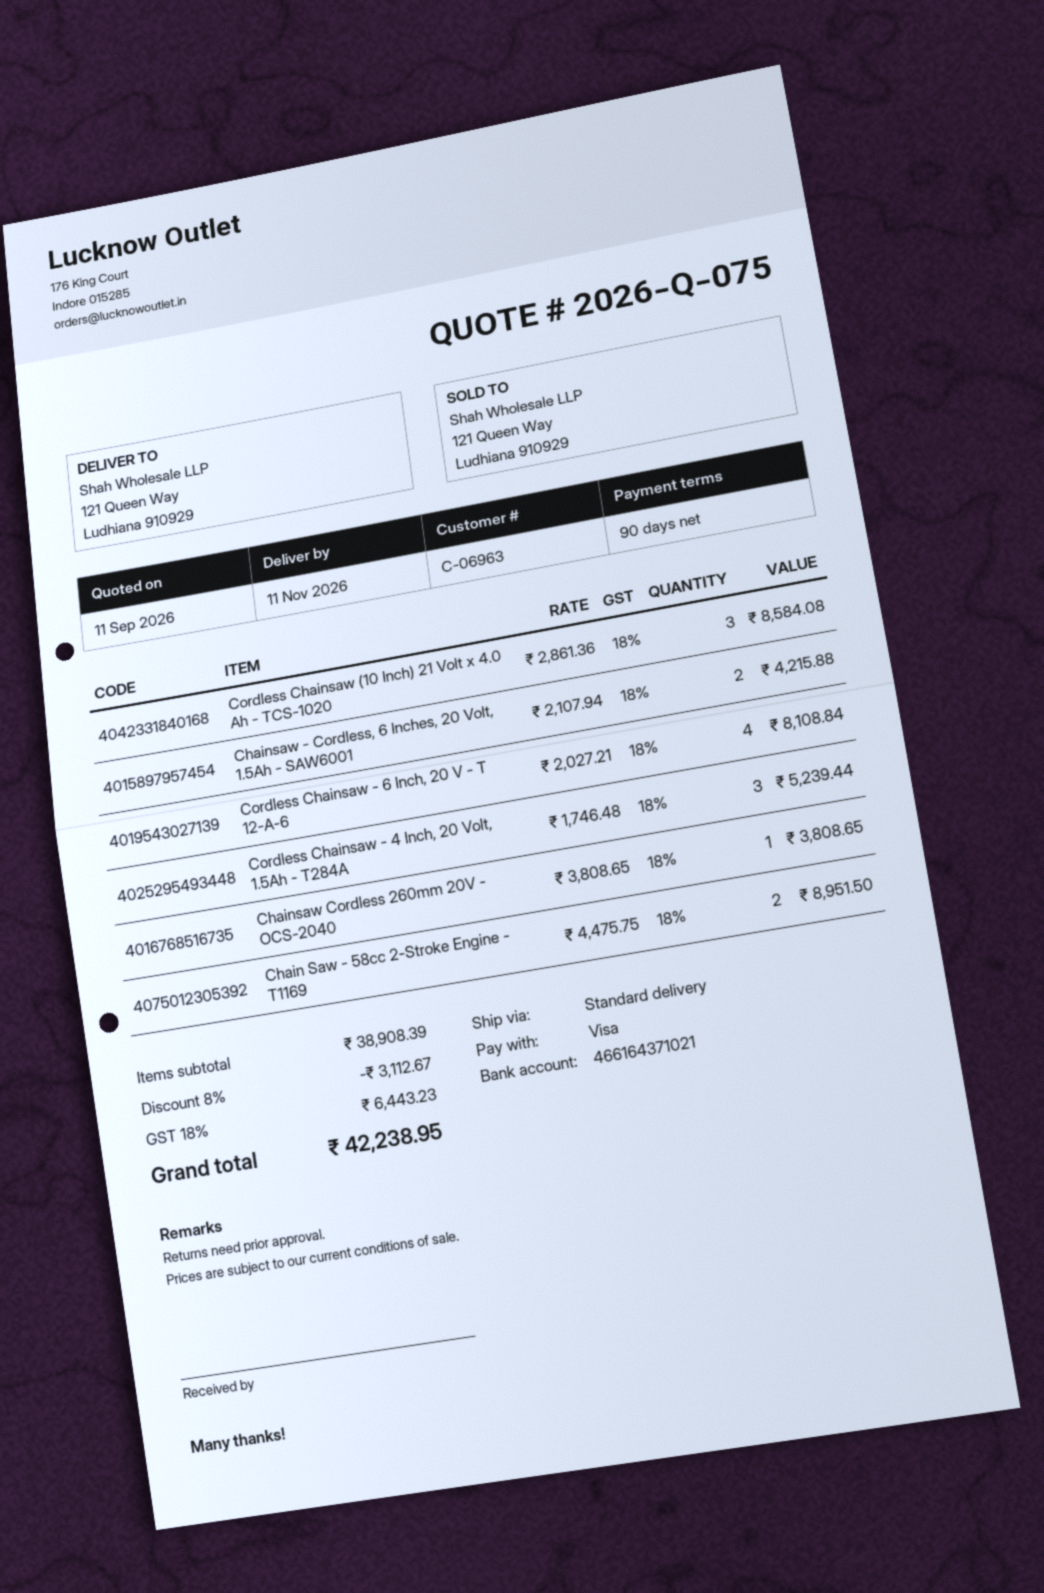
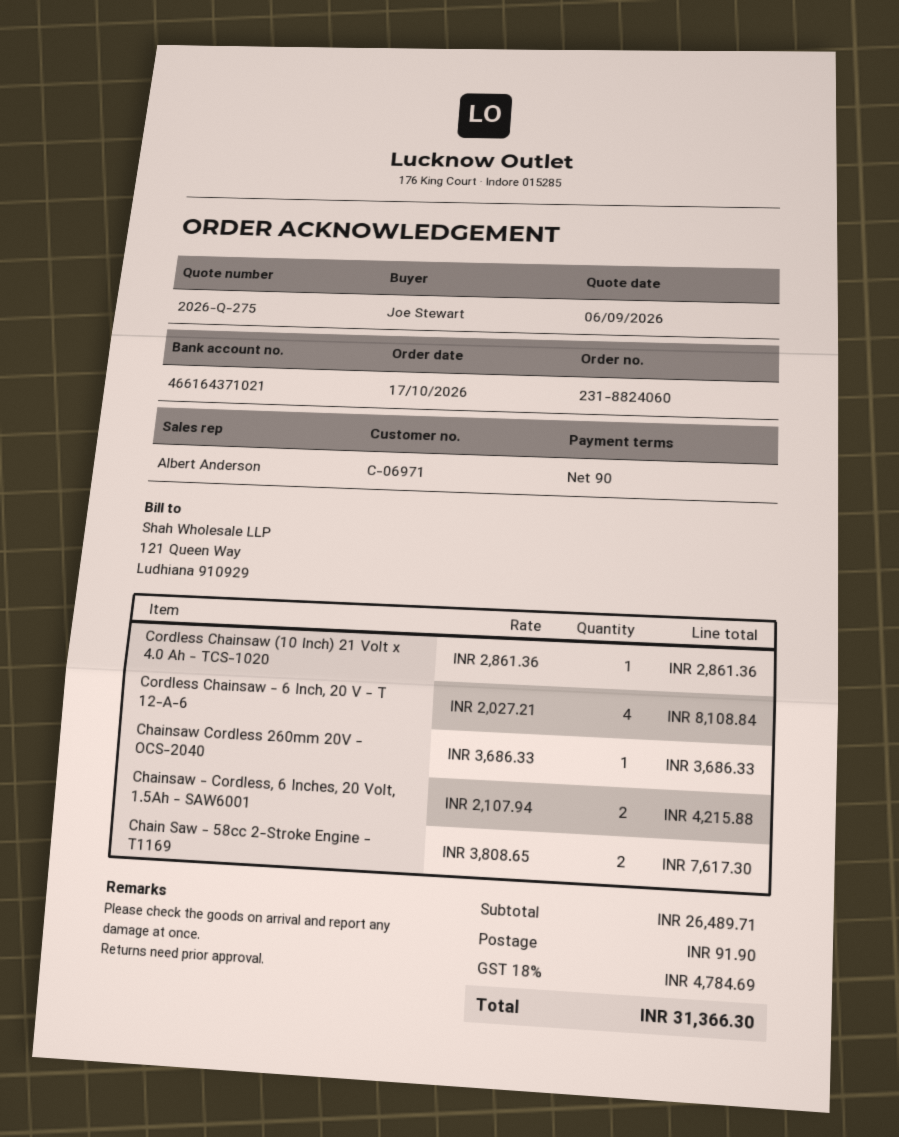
quote number: 2026-Q-075 -> 2026-Q-275
quote date: 2026-09-11 -> 2026-09-06
customer number: C-06963 -> C-06971
Cordless Chainsaw (10 Inch) 21 Volt x 4.0 Ah - TCS-1020: 3 x 2861.36 = 8584.08 -> 1 x 2861.36 = 2861.36
Cordless Chainsaw - 4 Inch, 20 Volt, 1.5Ah - T284A: 3 x 1746.48 = 5239.44 -> none
Chainsaw Cordless 260mm 20V - OCS-2040: 1 x 3808.65 = 3808.65 -> 1 x 3686.33 = 3686.33
Chain Saw - 58cc 2-Stroke Engine - T1169: 2 x 4475.75 = 8951.50 -> 2 x 3808.65 = 7617.30
subtotal: 38908.39 -> 26489.71
discount: 8% = 3112.67 -> none
shipping: none -> 91.90
tax: 18% = 6443.23 -> 18% = 4784.69
total: 42238.95 -> 31366.30

